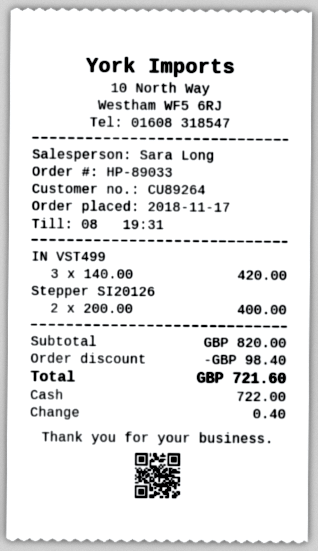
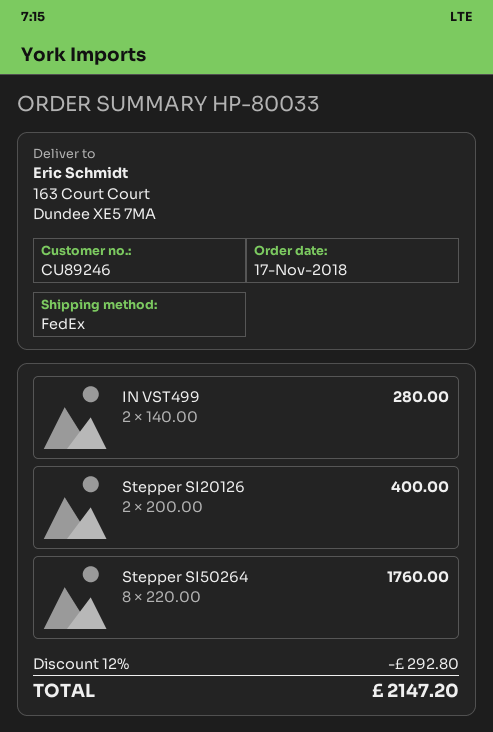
order number: HP-89033 -> HP-80033
customer number: CU89264 -> CU89246
IN VST499: 3 x 140.00 = 420.00 -> 2 x 140.00 = 280.00
Stepper SI50264: none -> 8 x 220.00 = 1760.00
discount: 98.40 -> 292.80
total: 721.60 -> 2147.20

